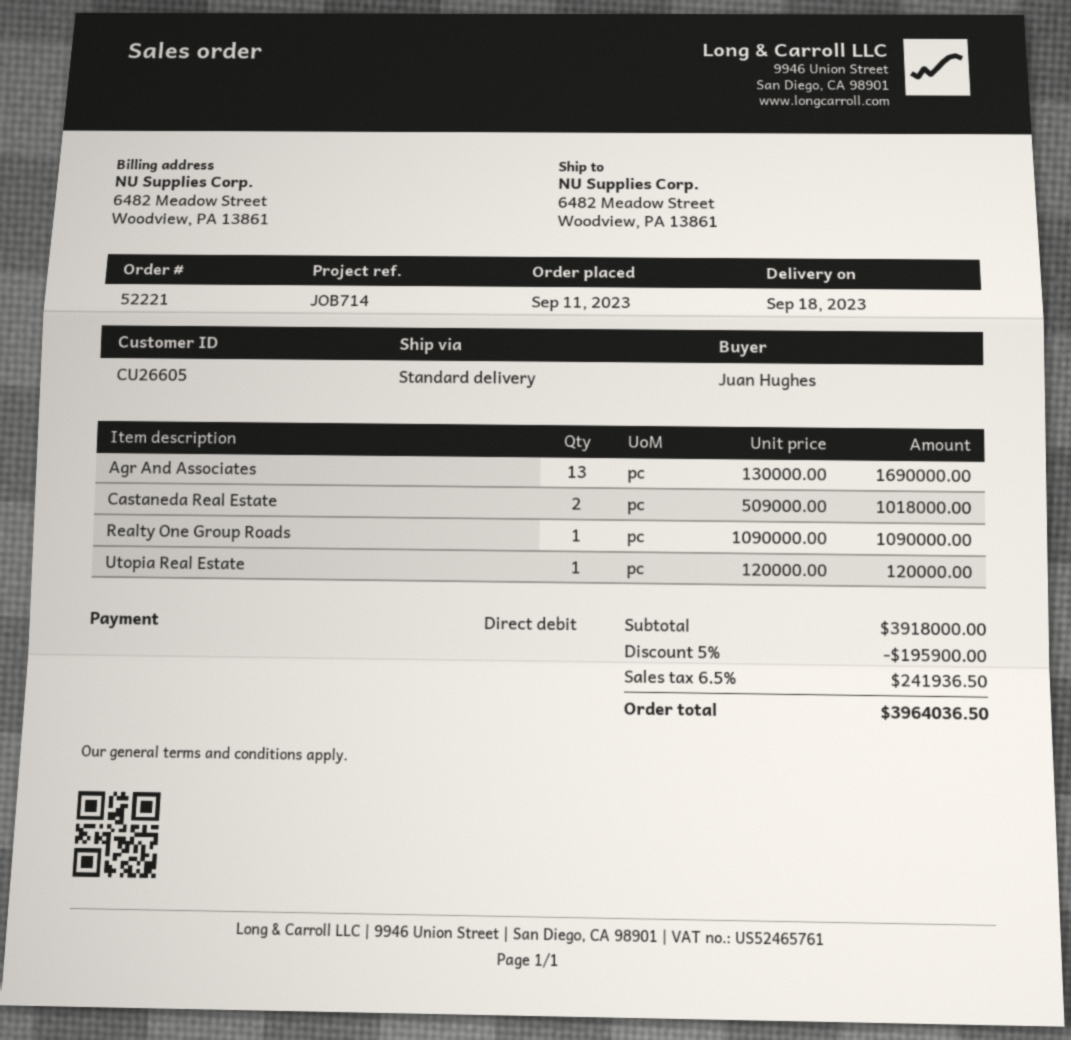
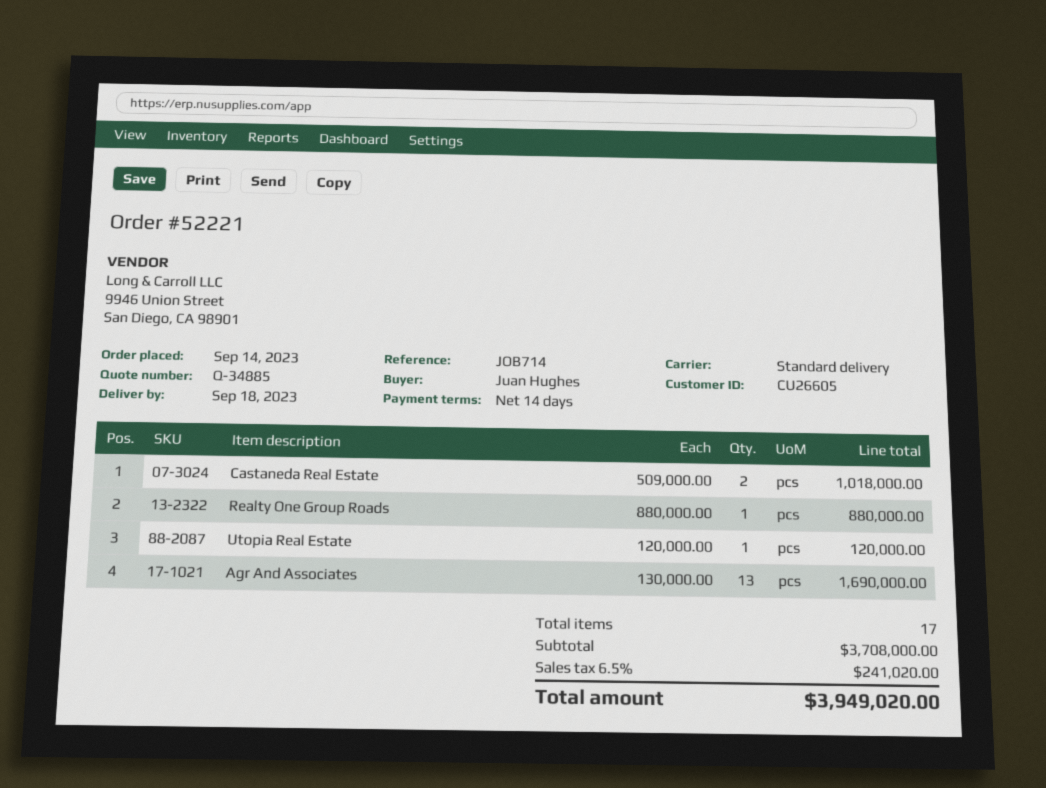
order date: 2023-09-11 -> 2023-09-14
Realty One Group Roads: 1 x 1090000.00 = 1090000.00 -> 1 x 880000.00 = 880000.00
subtotal: 3918000.00 -> 3708000.00
discount: 5% = 195900.00 -> none
tax: 6.5% = 241936.50 -> 6.5% = 241020.00
total: 3964036.50 -> 3949020.00

